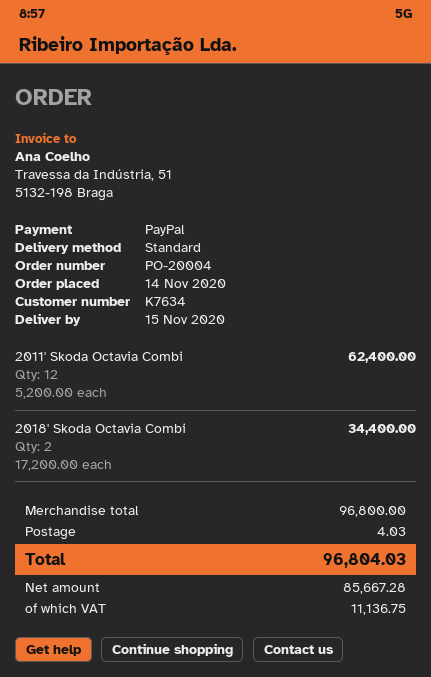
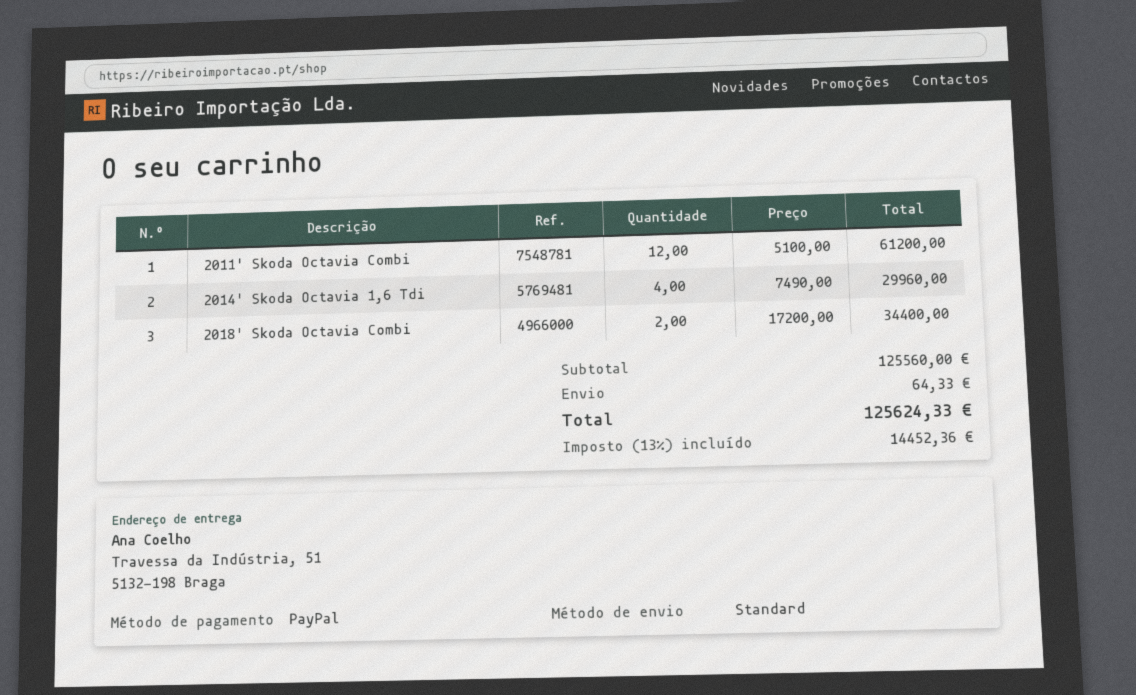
2011' Skoda Octavia Combi: 12 x 5200.00 = 62400.00 -> 12 x 5100.00 = 61200.00
2014' Skoda Octavia 1,6 Tdi: none -> 4 x 7490.00 = 29960.00
subtotal: 96800.00 -> 125560.00
shipping: 4.03 -> 64.33
tax: 11136.75 -> 14452.36
total: 96804.03 -> 125624.33

